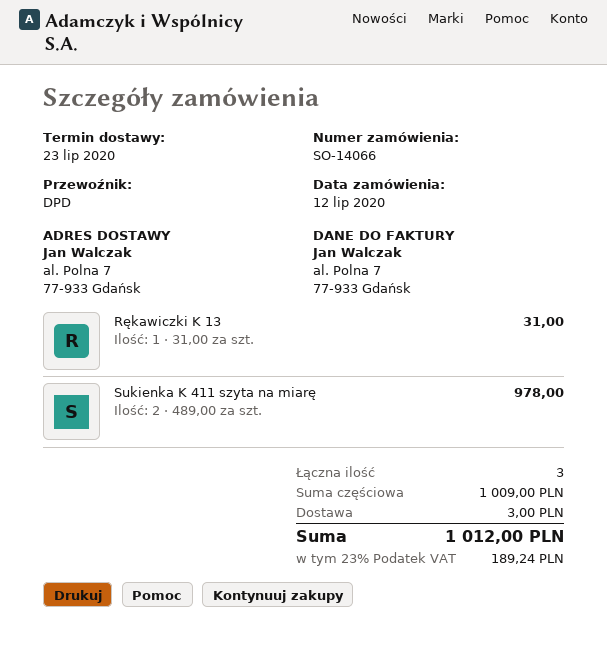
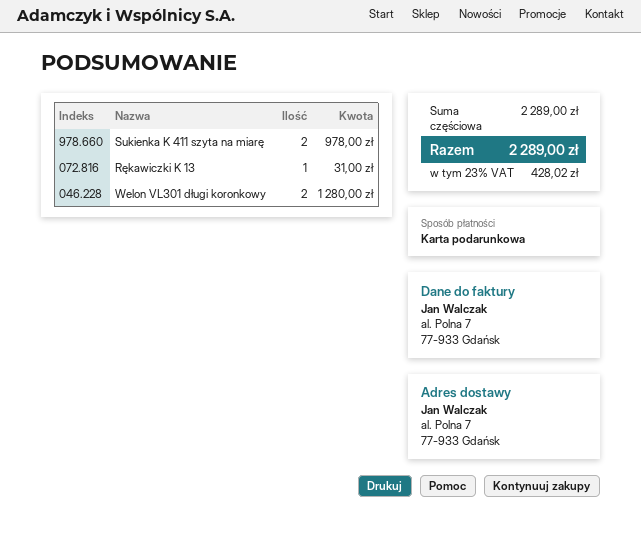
Welon VL301 długi koronkowy: none -> 2 for 1280.00
subtotal: 1009.00 -> 2289.00
shipping: 3.00 -> none
tax: 23% = 189.24 -> 23% = 428.02
total: 1012.00 -> 2289.00

